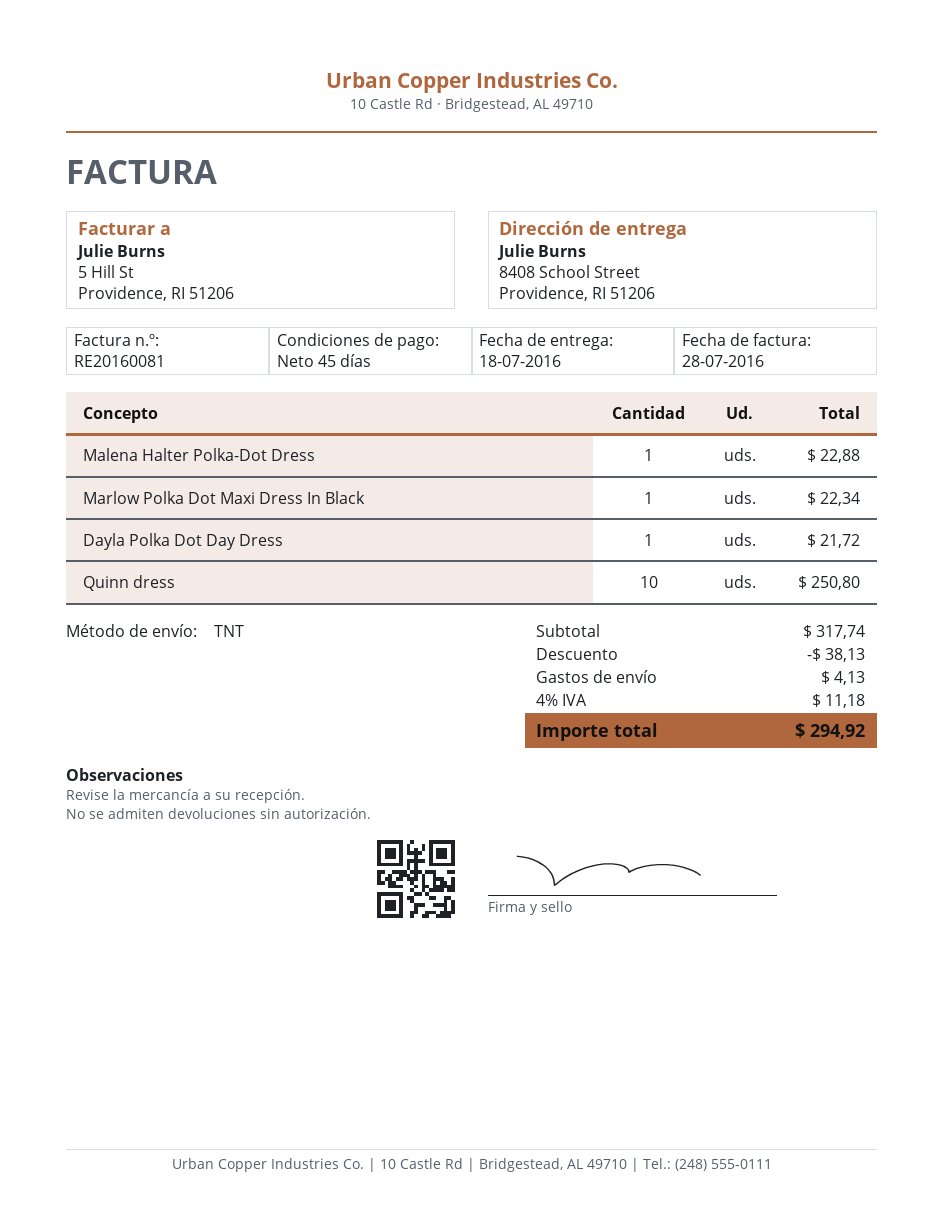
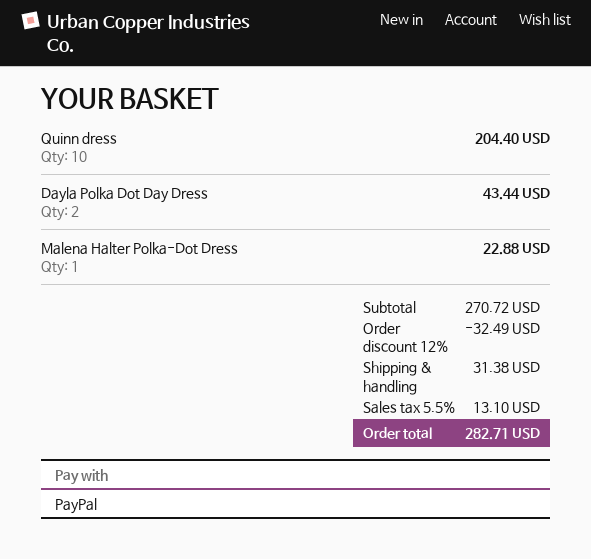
Marlow Polka Dot Maxi Dress In Black: 1 for 22.34 -> none
Dayla Polka Dot Day Dress: 1 for 21.72 -> 2 for 43.44
Quinn dress: 10 for 250.80 -> 10 for 204.40
subtotal: 317.74 -> 270.72
discount: 38.13 -> 32.49
shipping: 4.13 -> 31.38
tax: 4% = 11.18 -> 5.5% = 13.10
total: 294.92 -> 282.71

